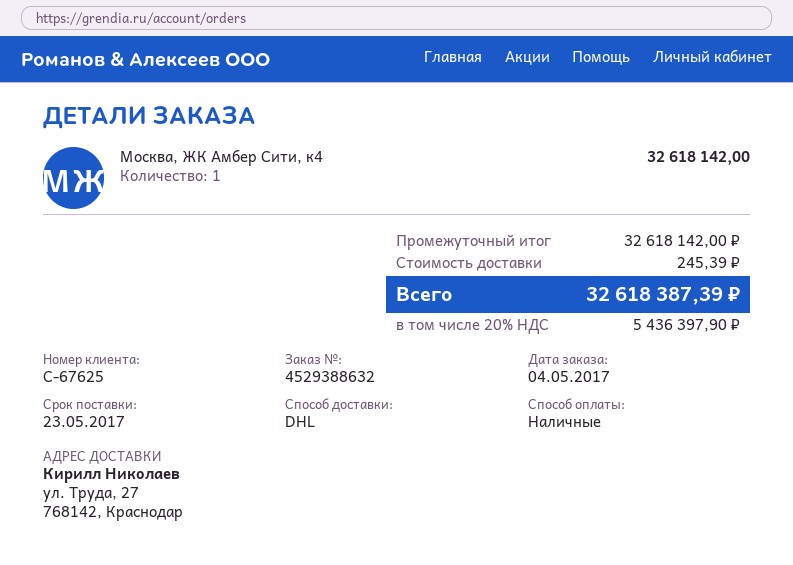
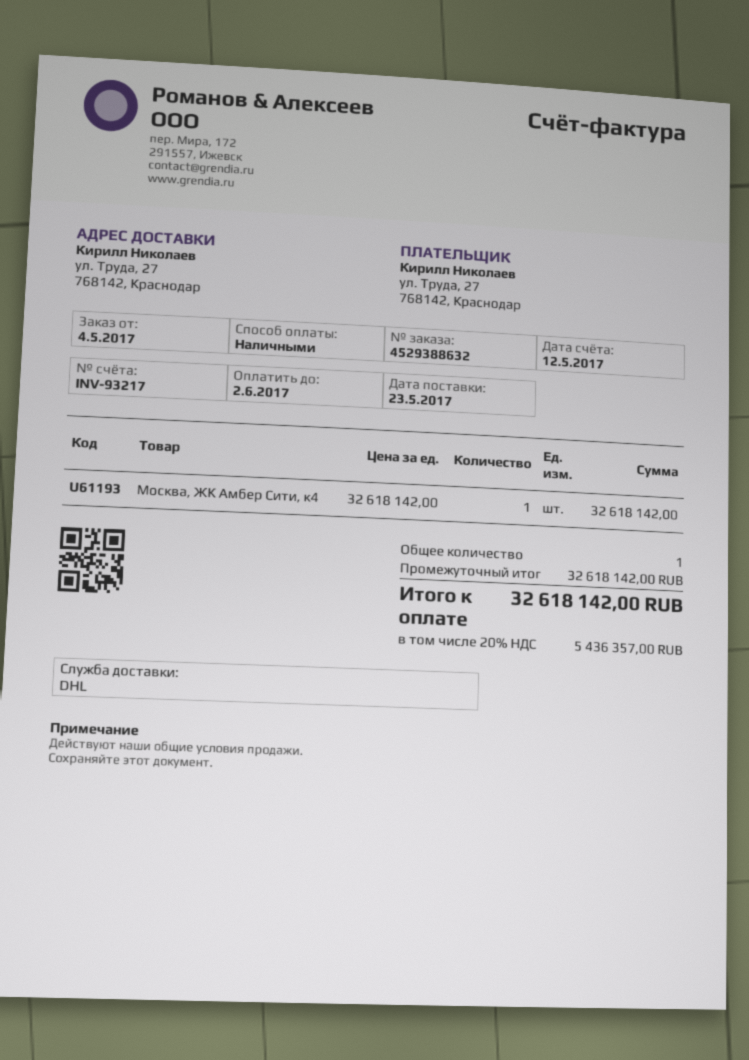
shipping: 245.39 -> none
tax: 20% = 5436397.90 -> 20% = 5436357.00
total: 32618387.39 -> 32618142.00

